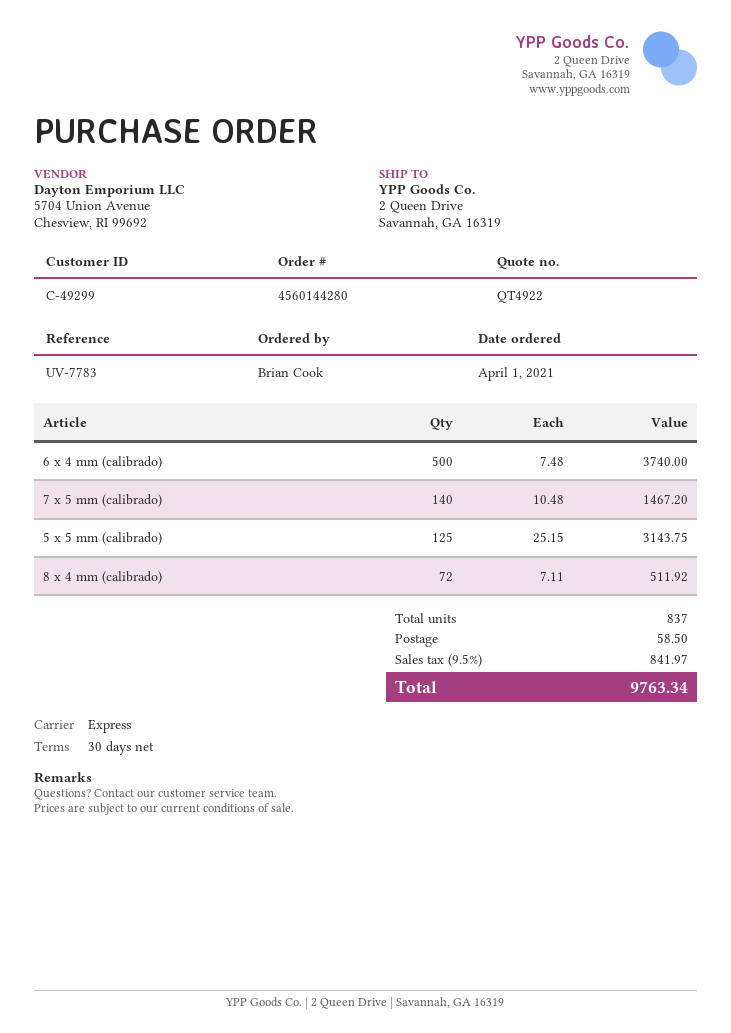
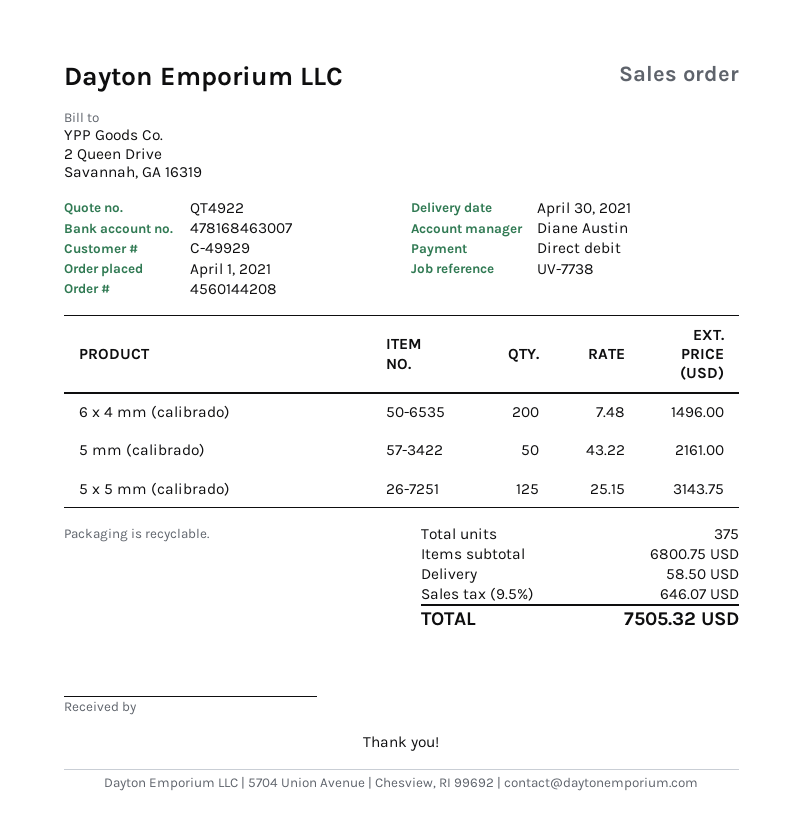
order number: 4560144280 -> 4560144208
customer number: C-49299 -> C-49929
reference: UV-7783 -> UV-7738
6 x 4 mm (calibrado): 500 x 7.48 = 3740.00 -> 200 x 7.48 = 1496.00
7 x 5 mm (calibrado): 140 x 10.48 = 1467.20 -> none
8 x 4 mm (calibrado): 72 x 7.11 = 511.92 -> none
5 mm (calibrado): none -> 50 x 43.22 = 2161.00
total quantity: 837 -> 375
tax: 9.5% = 841.97 -> 9.5% = 646.07
total: 9763.34 -> 7505.32

